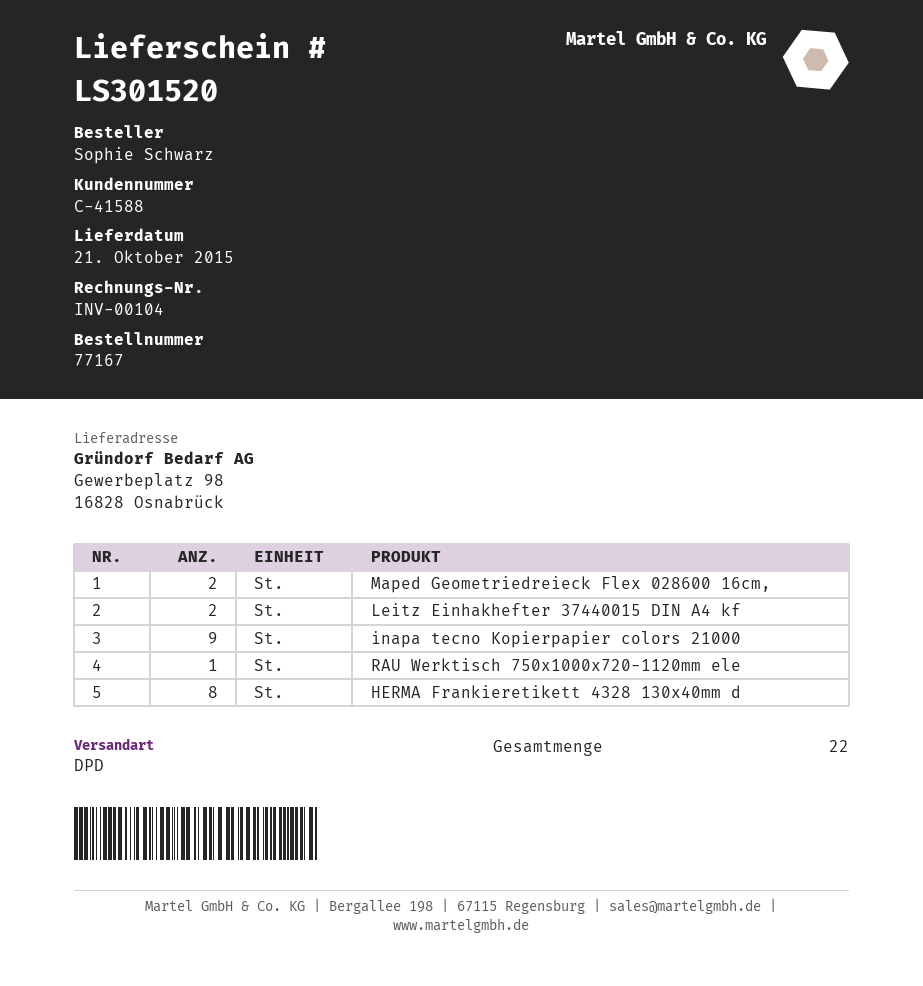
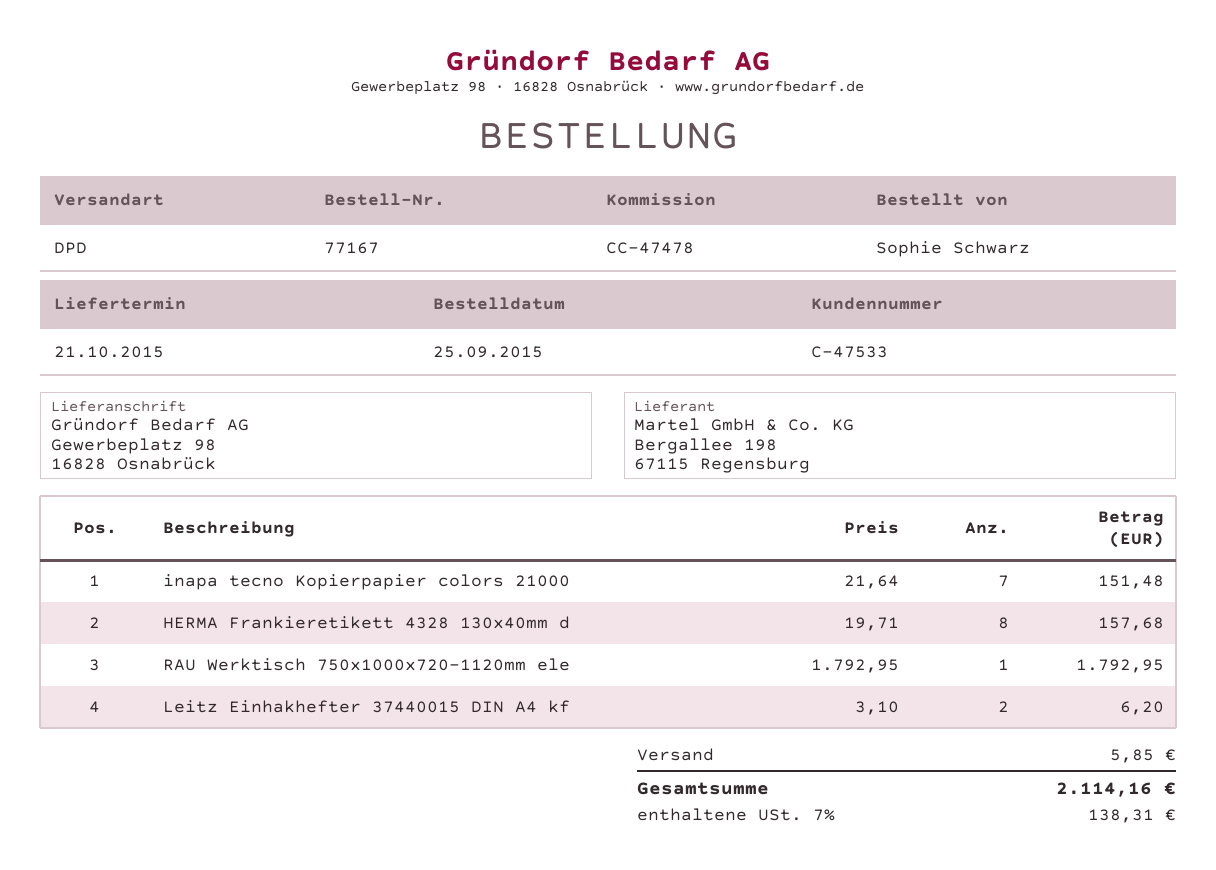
customer number: C-41588 -> C-47533
Maped Geometriedreieck Flex 028600 16cm,: 2 -> none
inapa tecno Kopierpapier colors 21000: 9 -> 7

